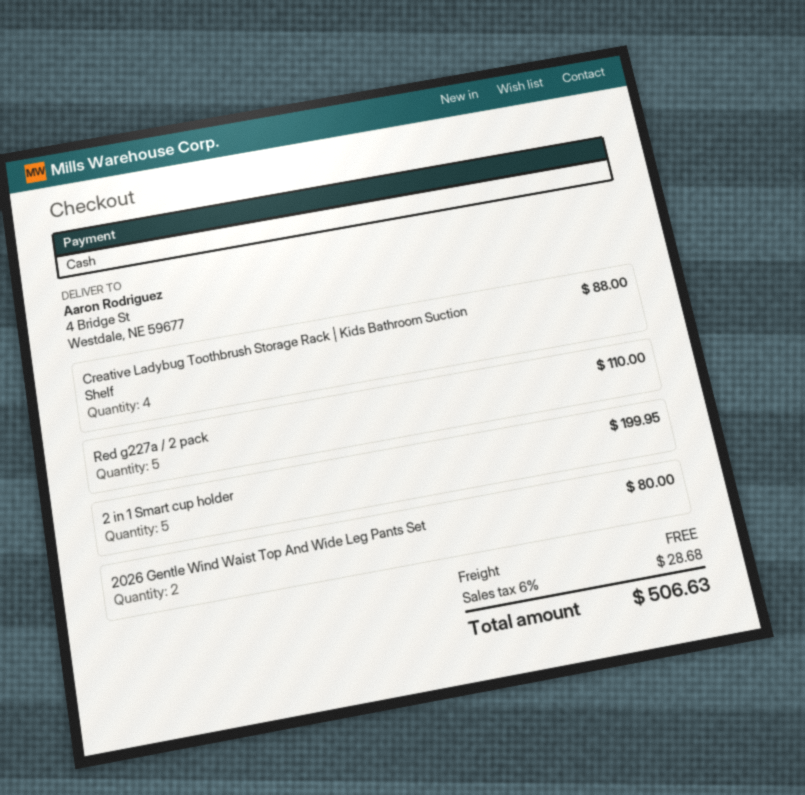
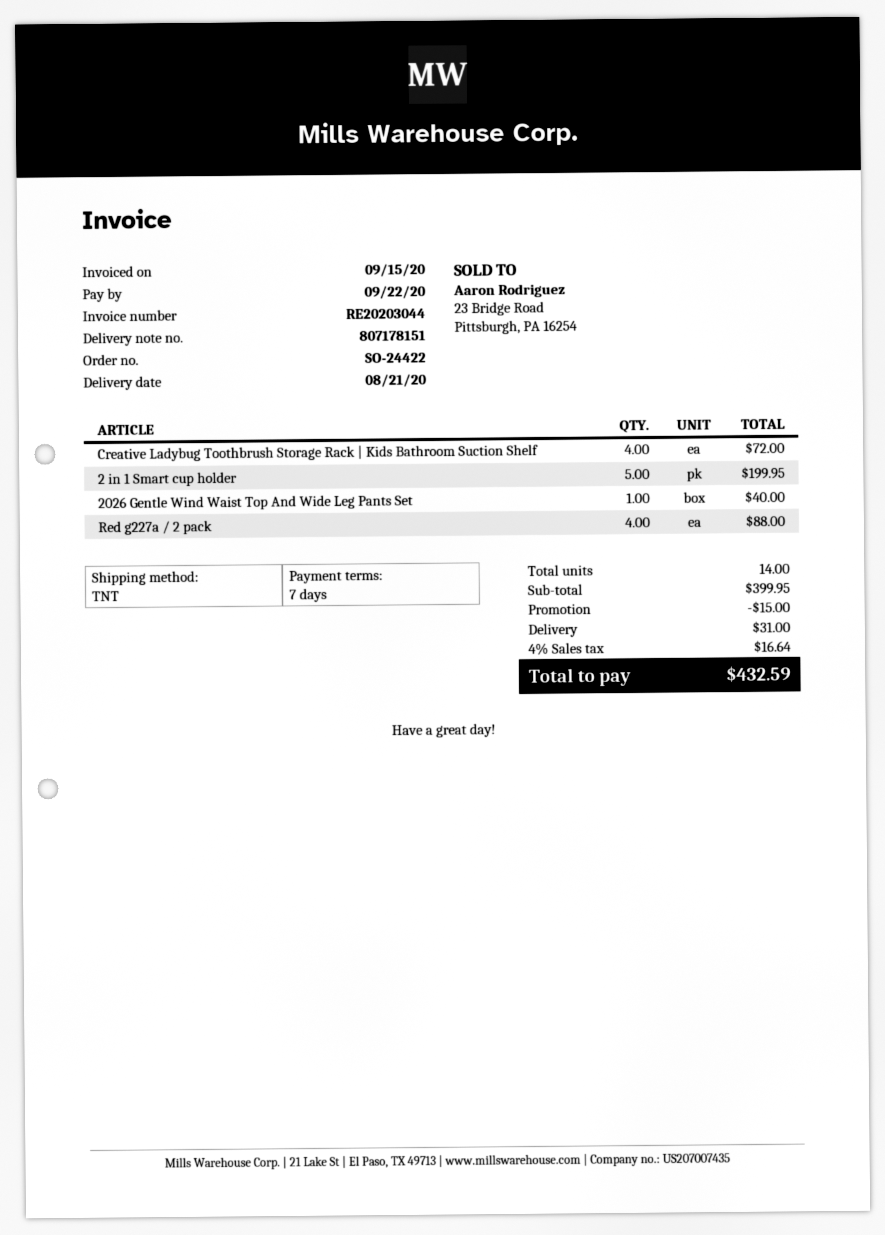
Creative Ladybug Toothbrush Storage Rack | Kids Bathroom Suction Shelf: 4 for 88.00 -> 4 for 72.00
Red g227a / 2 pack: 5 for 110.00 -> 4 for 88.00
2026 Gentle Wind Waist Top And Wide Leg Pants Set: 2 for 80.00 -> 1 for 40.00
discount: none -> 15.00
shipping: 0.00 -> 31.00
tax: 6% = 28.68 -> 4% = 16.64
total: 506.63 -> 432.59

